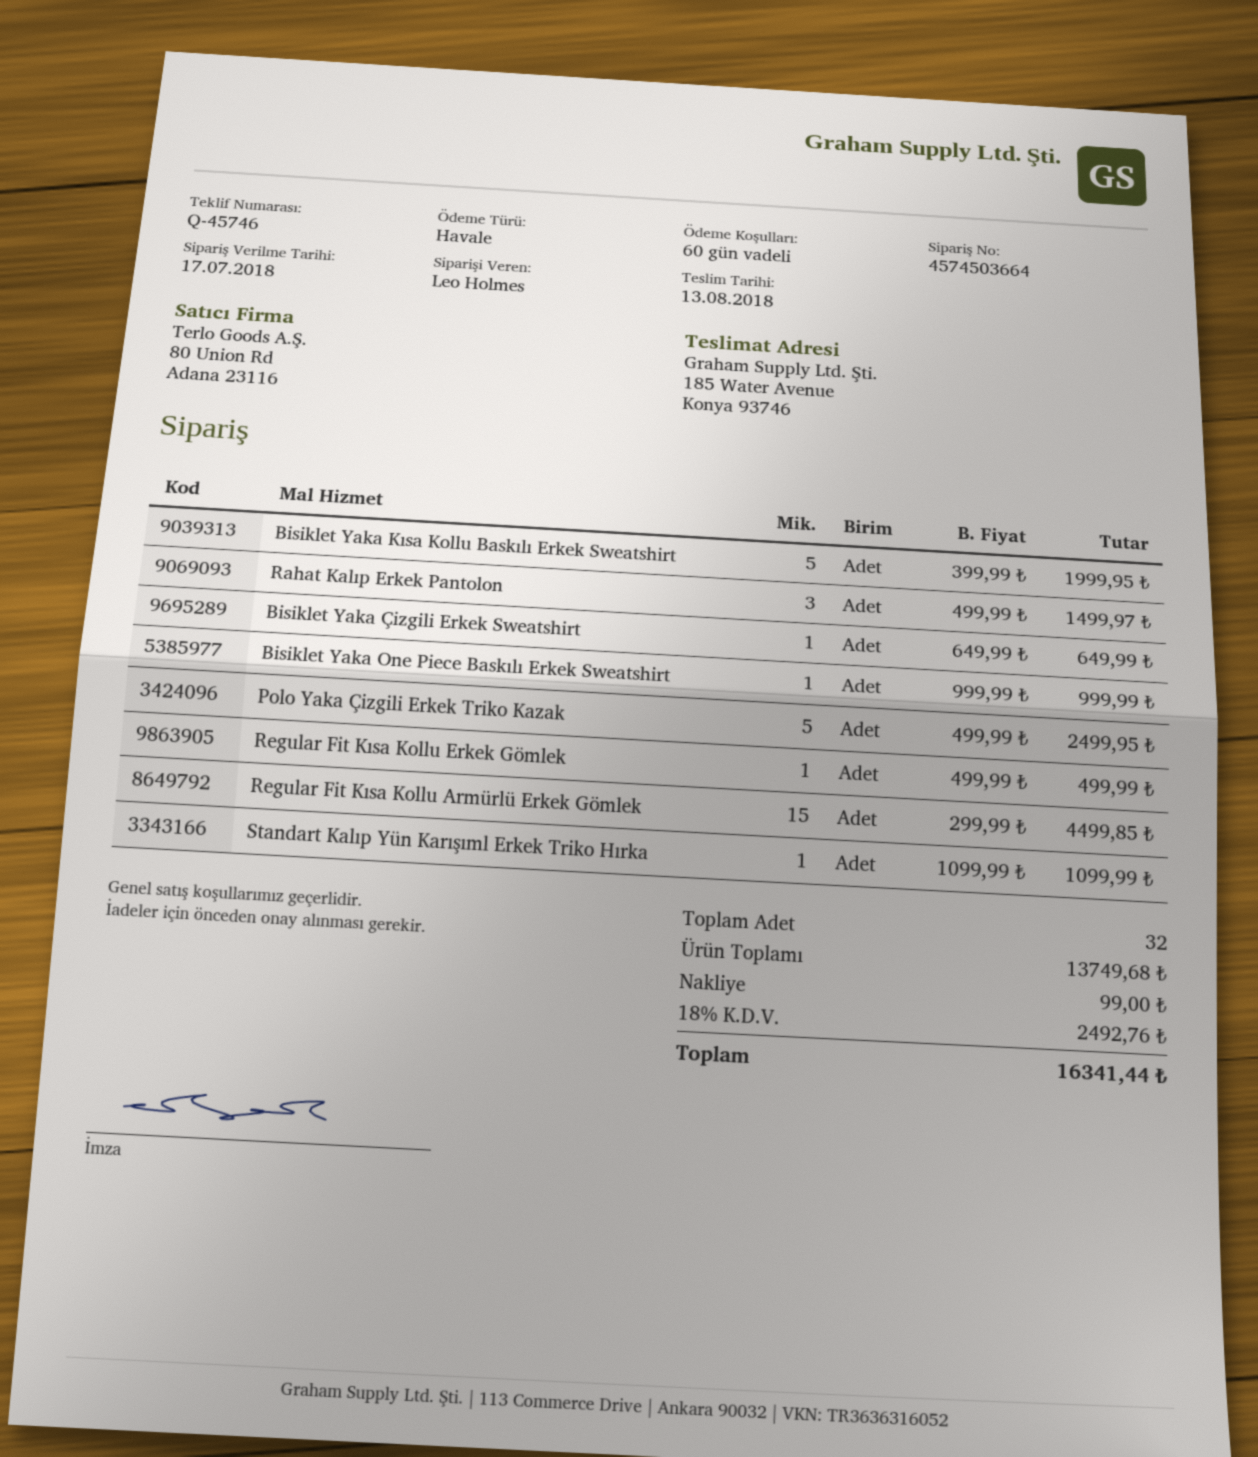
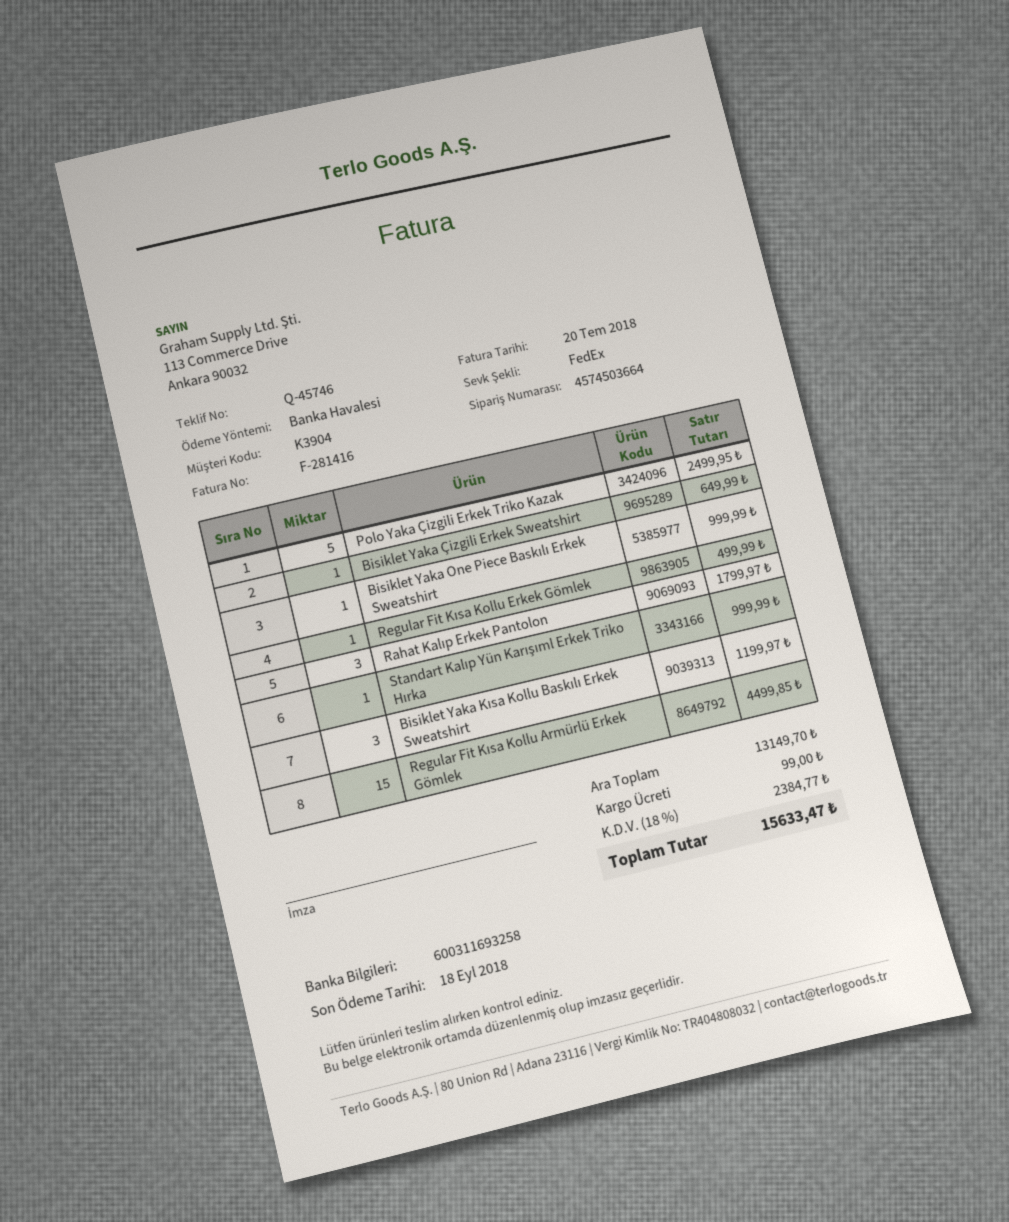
Bisiklet Yaka Kısa Kollu Baskılı Erkek Sweatshirt: 5 for 1999.95 -> 3 for 1199.97
Rahat Kalıp Erkek Pantolon: 3 for 1499.97 -> 3 for 1799.97
Standart Kalıp Yün Karışıml Erkek Triko Hırka: 1 for 1099.99 -> 1 for 999.99
subtotal: 13749.68 -> 13149.70
tax: 18% = 2492.76 -> 18% = 2384.77
total: 16341.44 -> 15633.47

